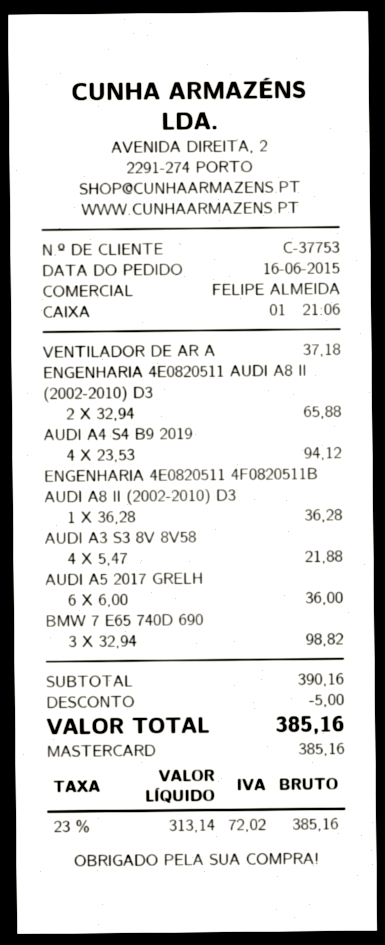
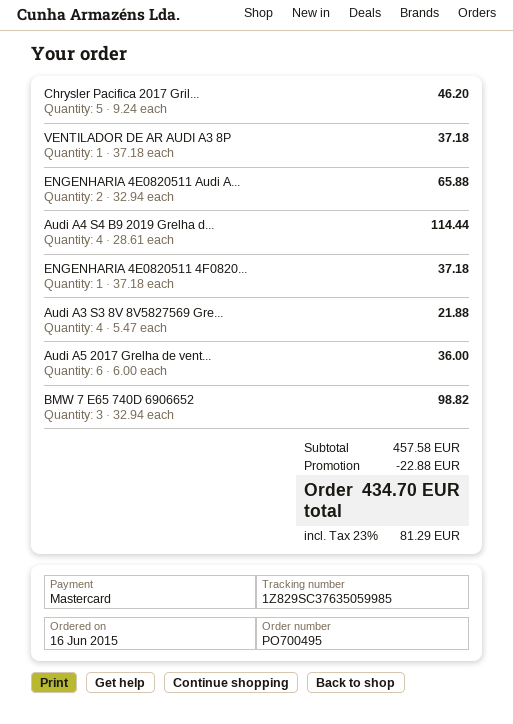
AUDI A4 S4 B9 2019: 4 x 23.53 = 94.12 -> 4 x 28.61 = 114.44
ENGENHARIA 4E0820511 4F0820511B AUDI A8 II (2002-2010) D3: 1 x 36.28 = 36.28 -> 1 x 37.18 = 37.18
Chrysler Pacifica 2017 Gril...: none -> 5 x 9.24 = 46.20
subtotal: 390.16 -> 457.58
discount: 5.00 -> 22.88
tax: 23% = 72.02 -> 23% = 81.29
total: 385.16 -> 434.70

